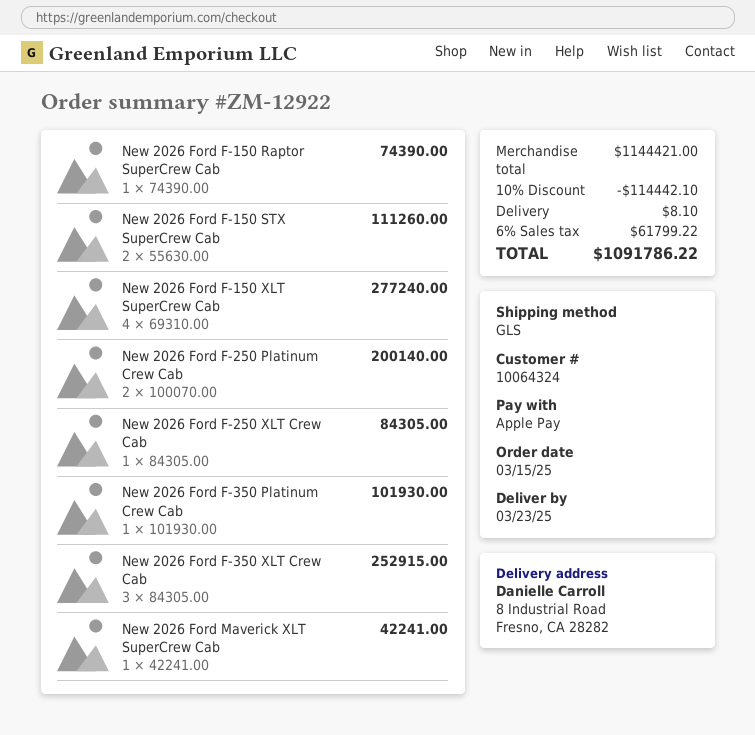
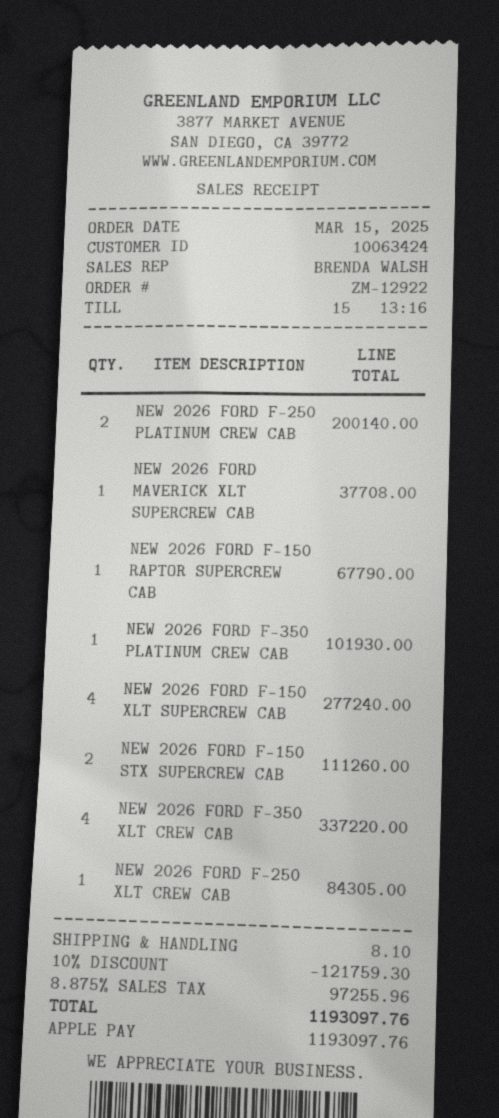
customer number: 10064324 -> 10063424
New 2026 Ford F-150 Raptor SuperCrew Cab: 1 for 74390.00 -> 1 for 67790.00
New 2026 Ford F-350 XLT Crew Cab: 3 for 252915.00 -> 4 for 337220.00
New 2026 Ford Maverick XLT SuperCrew Cab: 1 for 42241.00 -> 1 for 37708.00
discount: 10% = 114442.10 -> 10% = 121759.30
tax: 6% = 61799.22 -> 8.875% = 97255.96
total: 1091786.22 -> 1193097.76

